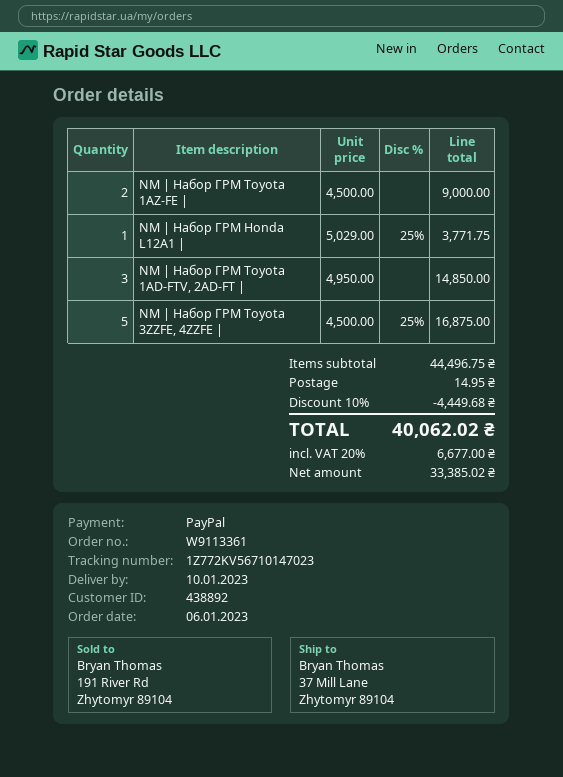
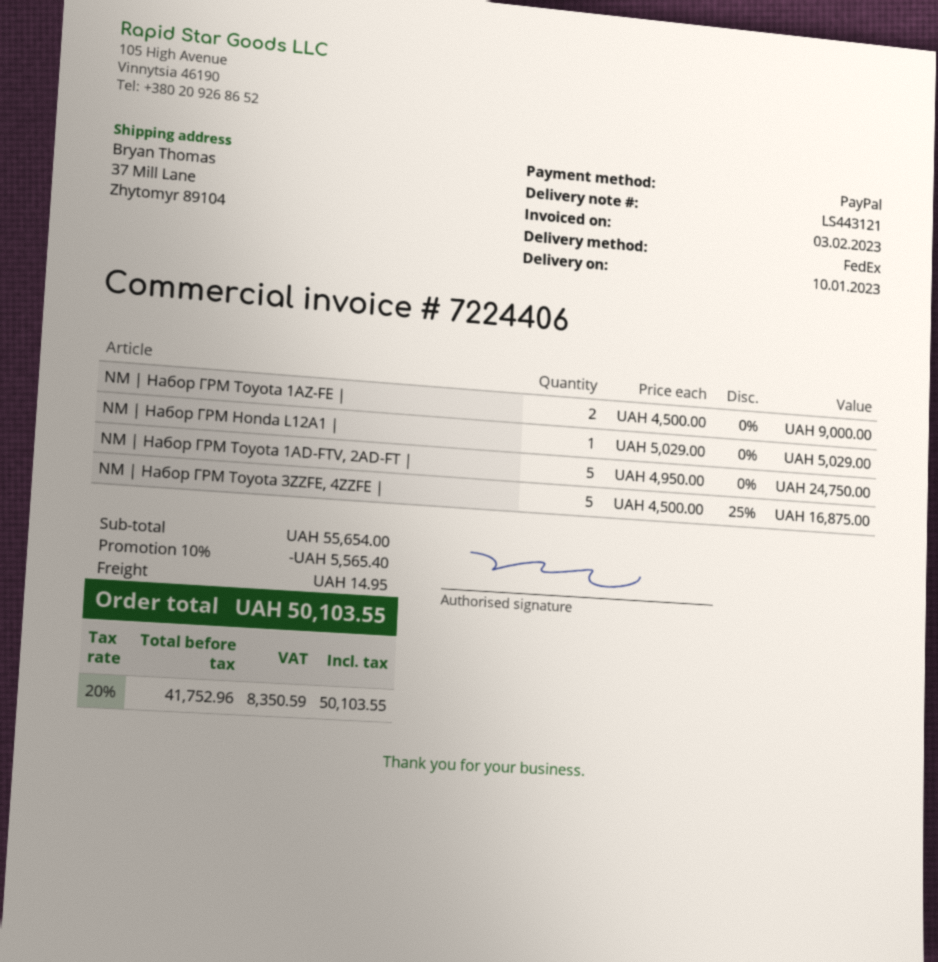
NM | Набор ГРМ Honda L12A1 |: 1 x 5029.00 - 25% = 3771.75 -> 1 x 5029.00 = 5029.00
NM | Набор ГРМ Toyota 1AD-FTV, 2AD-FT |: 3 x 4950.00 = 14850.00 -> 5 x 4950.00 = 24750.00
subtotal: 44496.75 -> 55654.00
discount: 10% = 4449.68 -> 10% = 5565.40
net: 33385.02 -> 41752.96
tax: 20% = 6677.00 -> 20% = 8350.59
total: 40062.02 -> 50103.55

